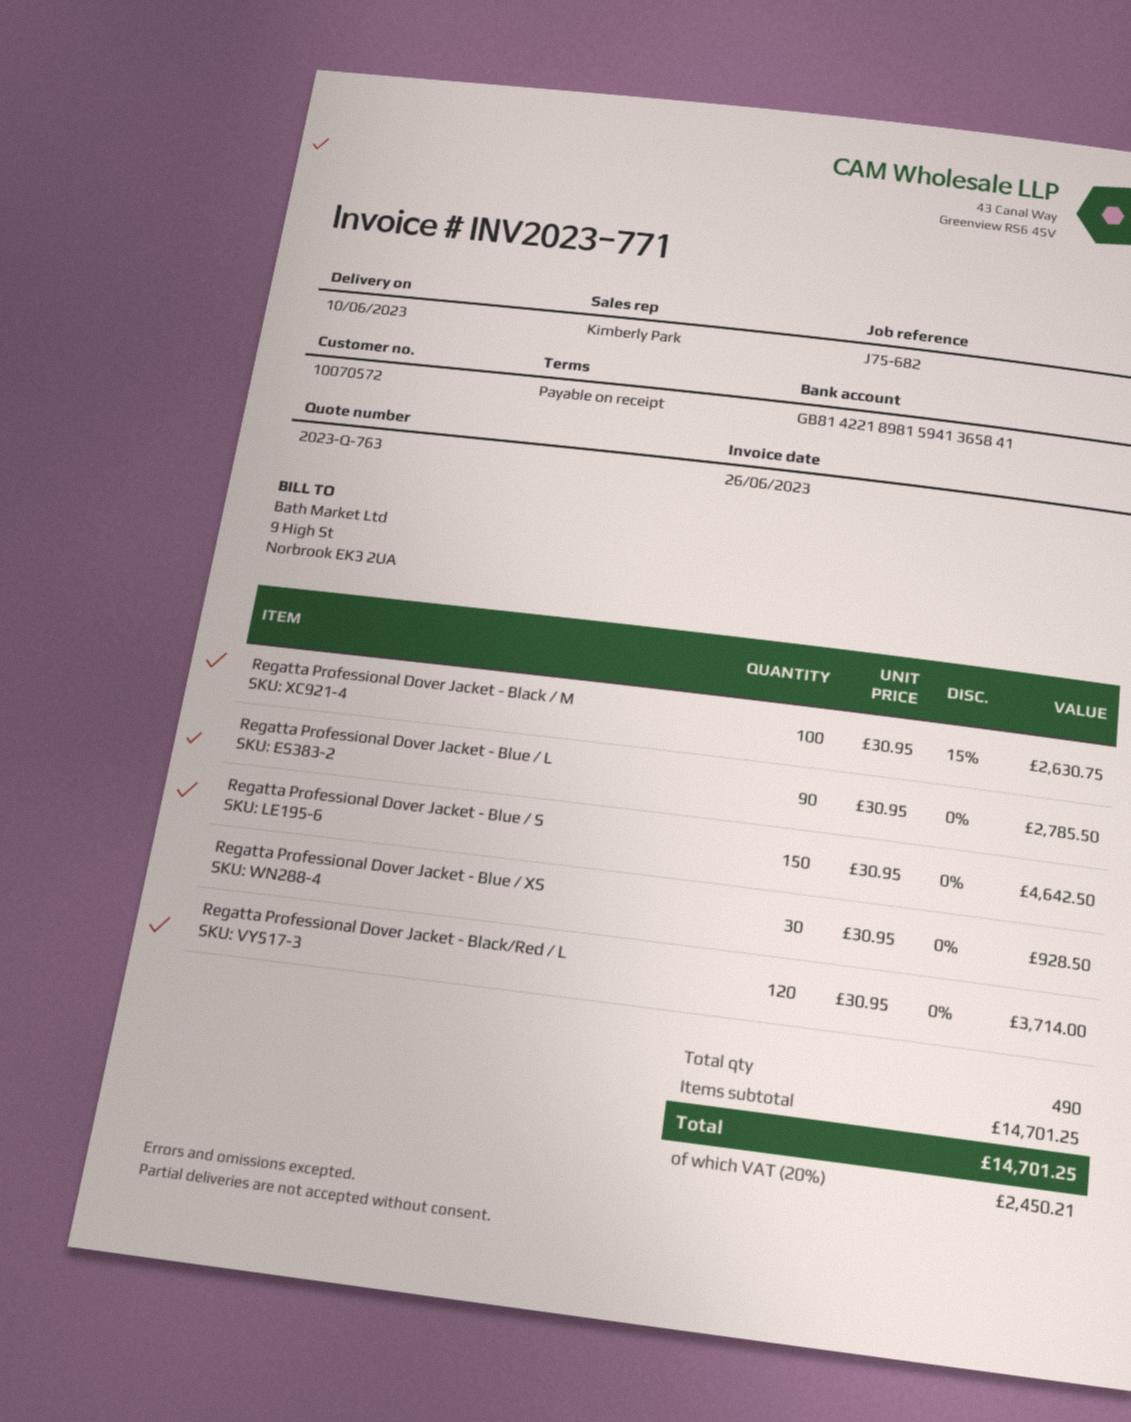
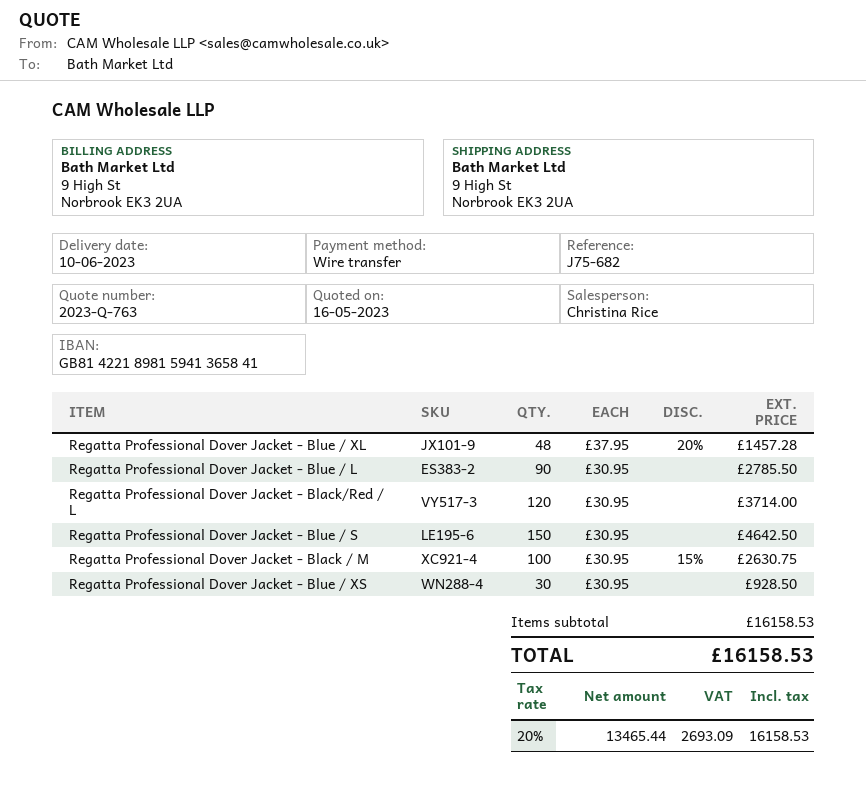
sales rep: Kimberly Park -> Christina Rice
Regatta Professional Dover Jacket - Blue / XL: none -> 48 x 37.95 - 20% = 1457.28
subtotal: 14701.25 -> 16158.53
tax: 20% = 2450.21 -> 20% = 2693.09
total: 14701.25 -> 16158.53

